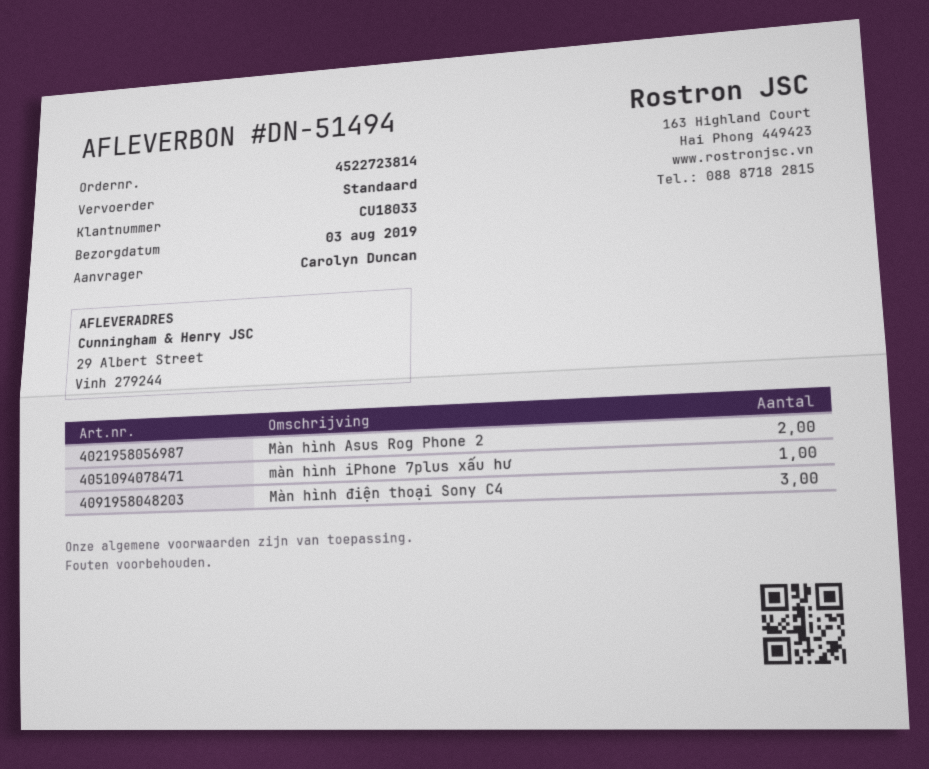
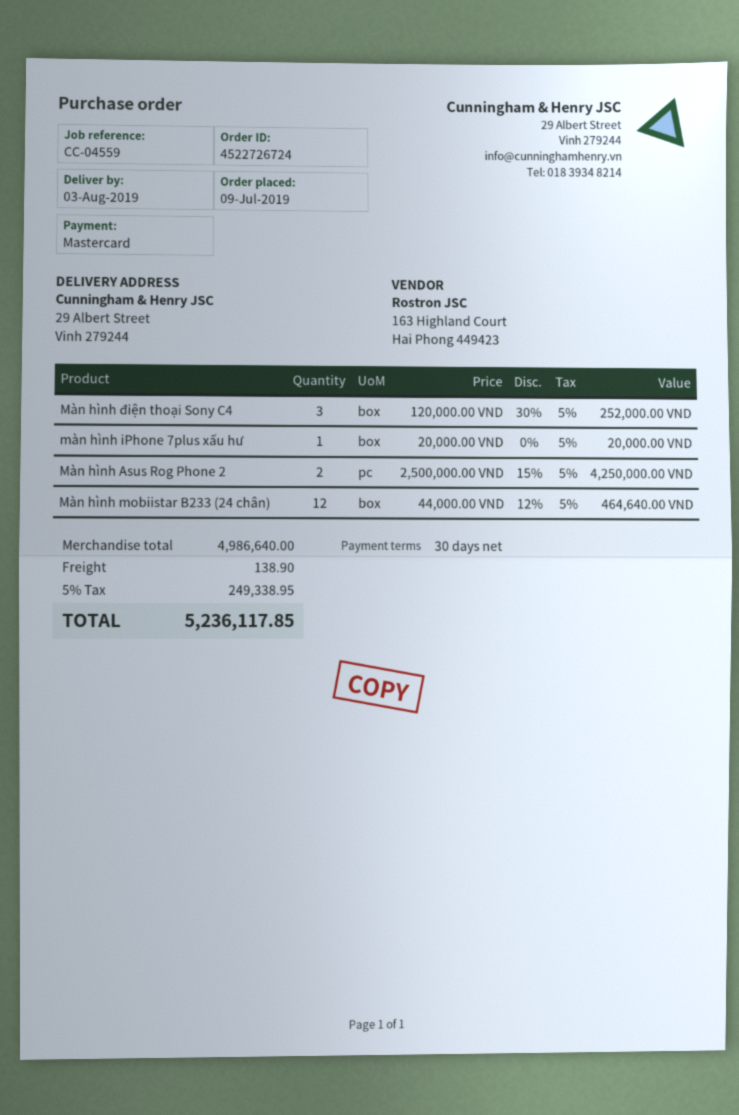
order number: 4522723814 -> 4522726724
Màn hình mobiistar B233 (24 chân): none -> 12

